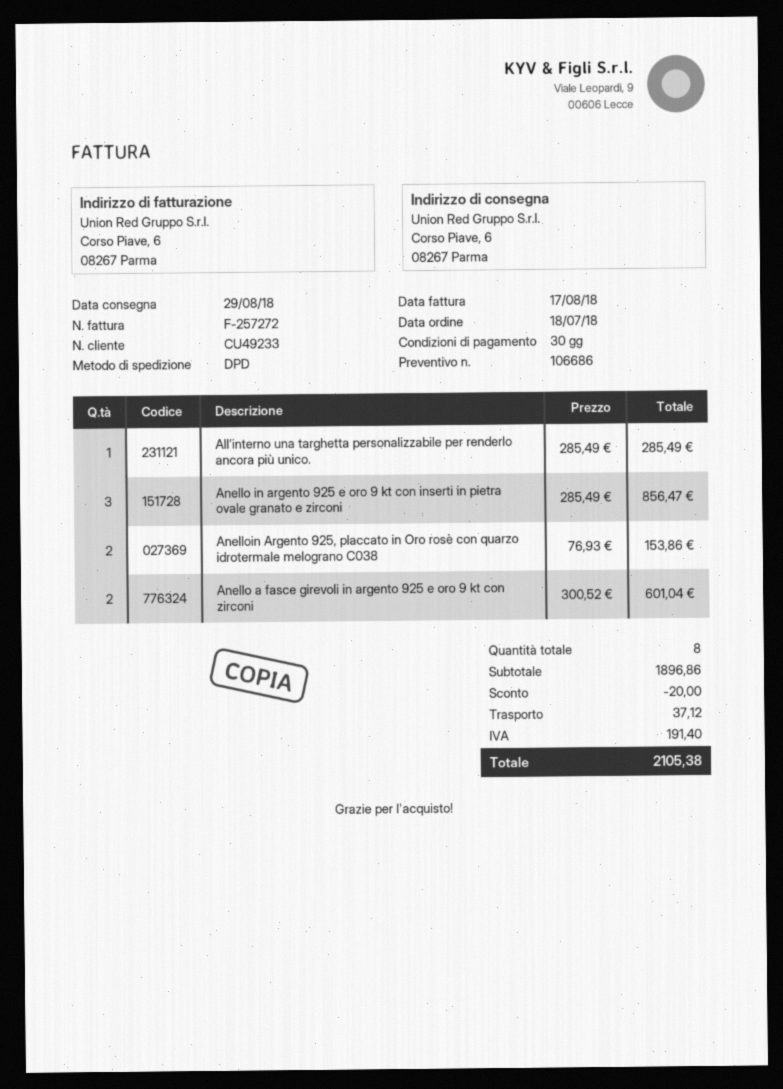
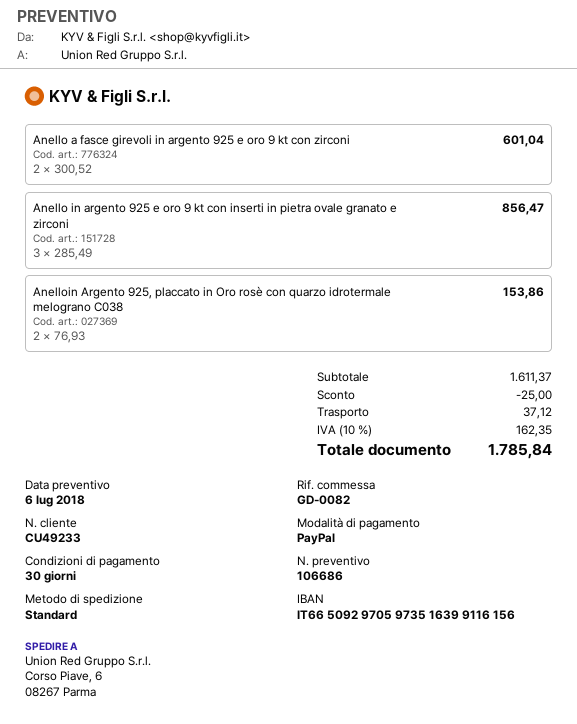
shipping method: DPD -> standard
All’interno una targhetta personalizzabile per renderlo ancora più unico.: 1 x 285.49 = 285.49 -> none
subtotal: 1896.86 -> 1611.37
discount: 20.00 -> 25.00
tax: 191.40 -> 162.35
total: 2105.38 -> 1785.84

